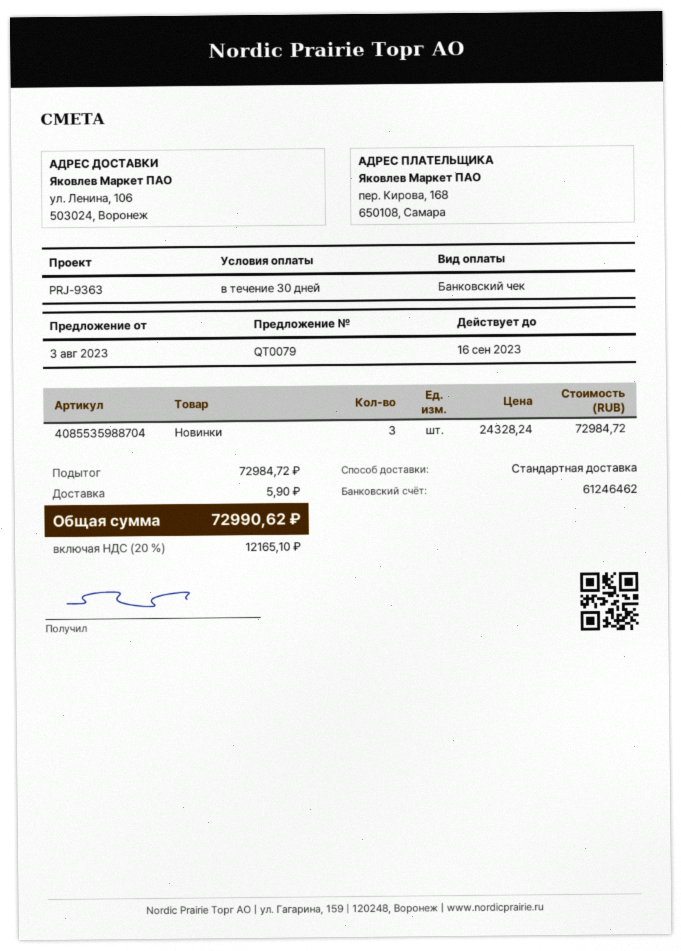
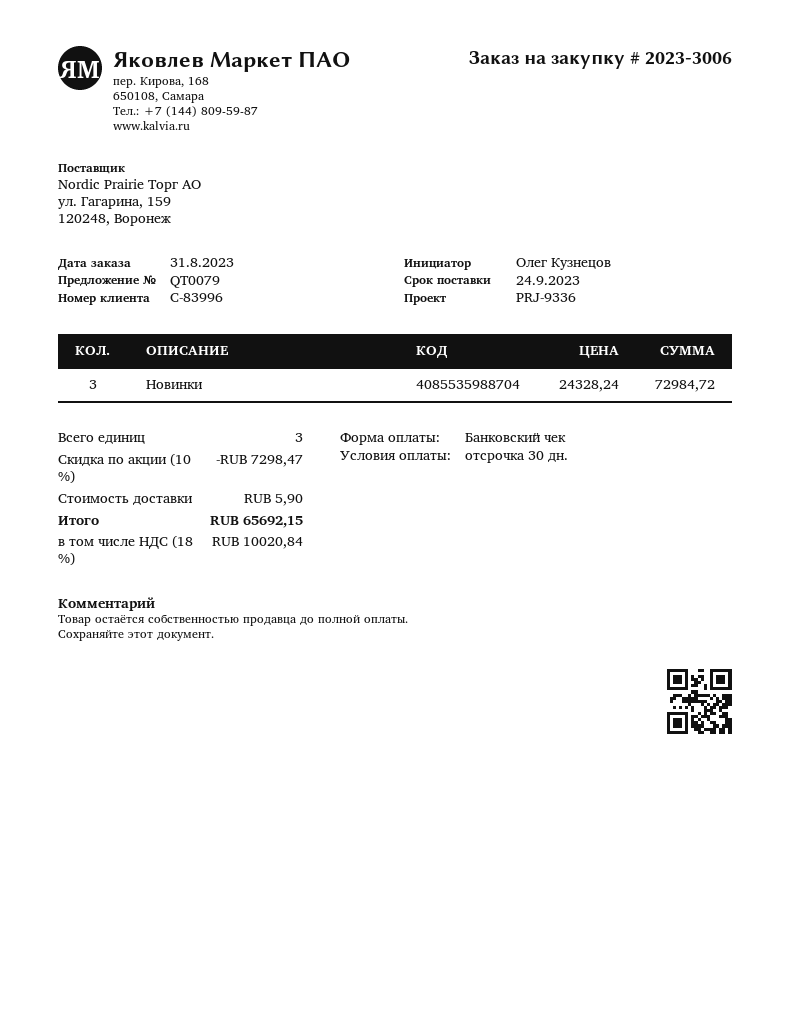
reference: PRJ-9363 -> PRJ-9336
discount: none -> 10% = 7298.47
tax: 20% = 12165.10 -> 18% = 10020.84
total: 72990.62 -> 65692.15

